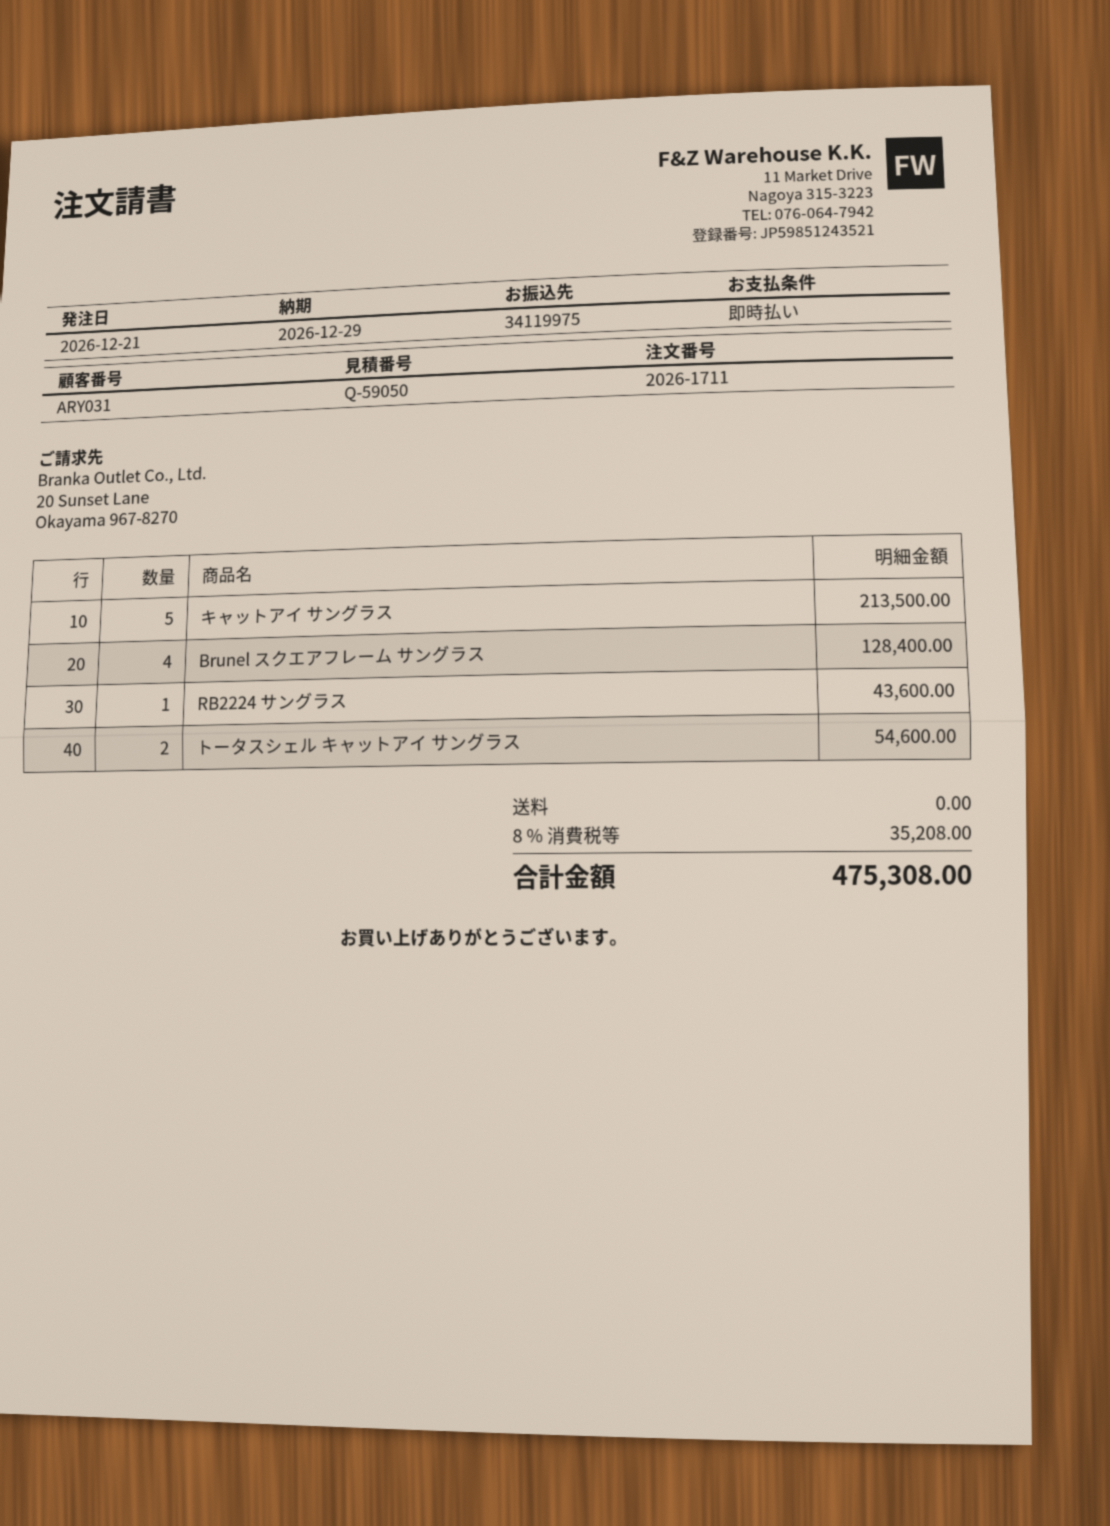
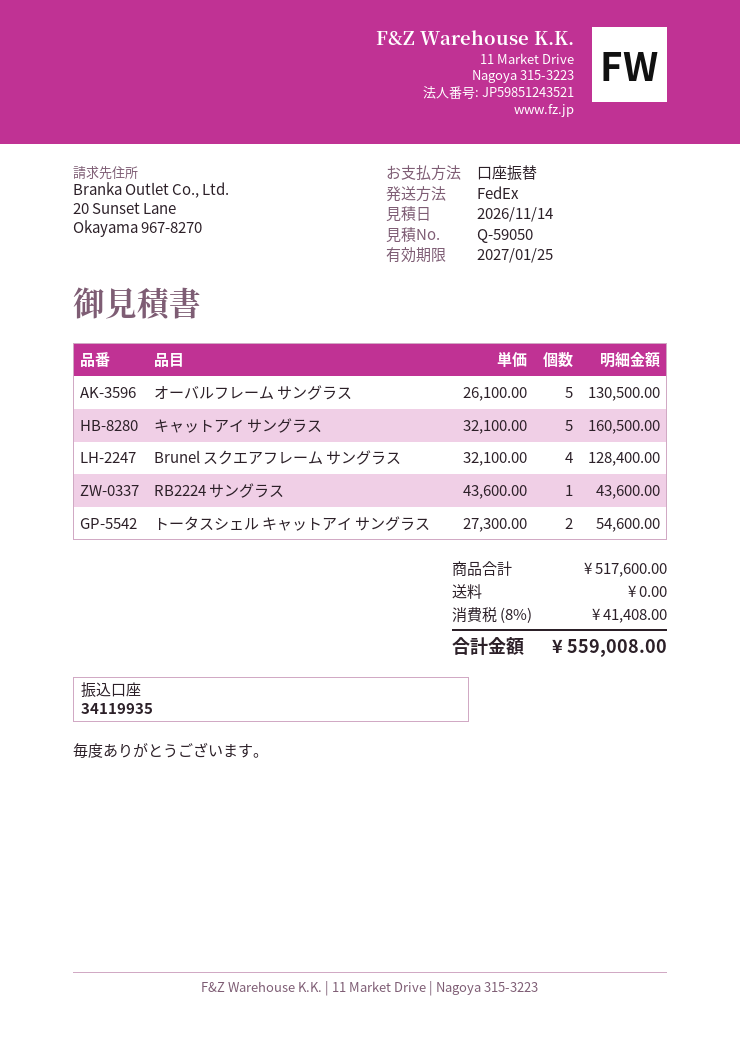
bank account: 34119975 -> 34119935
キャットアイ サングラス: 5 for 213500.00 -> 5 for 160500.00
オーバルフレーム サングラス: none -> 5 for 130500.00
tax: 8% = 35208.00 -> 8% = 41408.00
total: 475308.00 -> 559008.00

